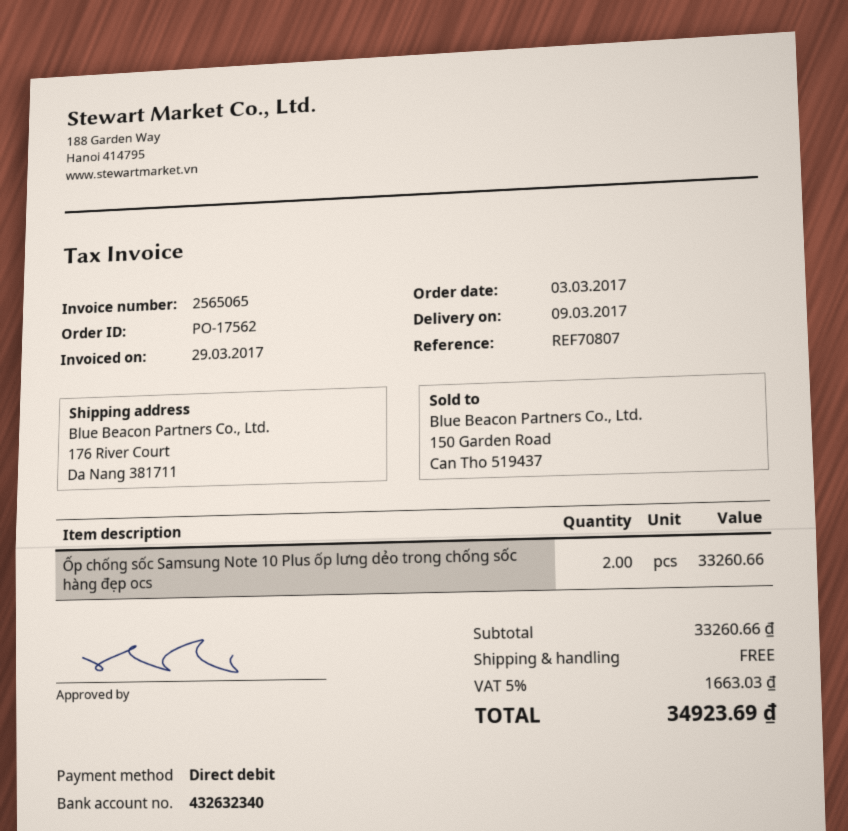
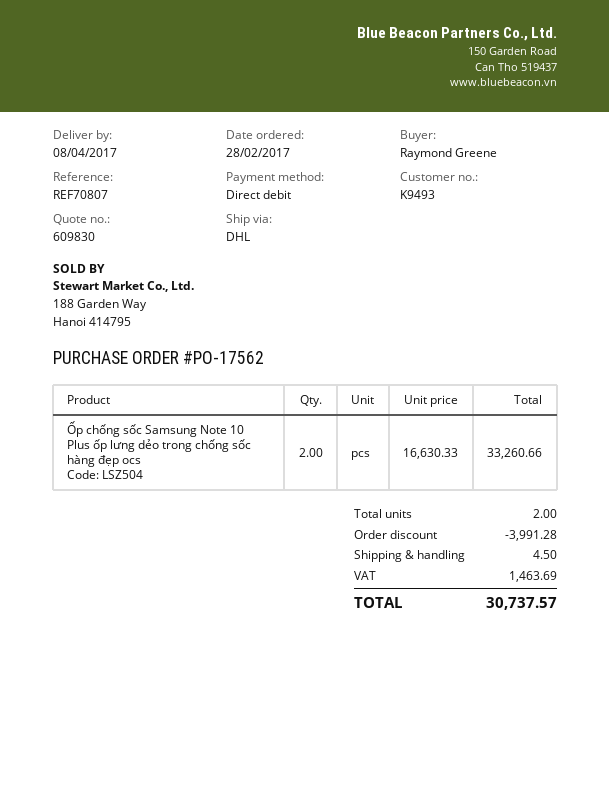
order date: 2017-03-03 -> 2017-02-28
delivery date: 2017-03-09 -> 2017-04-08
discount: none -> 3991.28
shipping: 0.00 -> 4.50
tax: 1663.03 -> 1463.69
total: 34923.69 -> 30737.57

